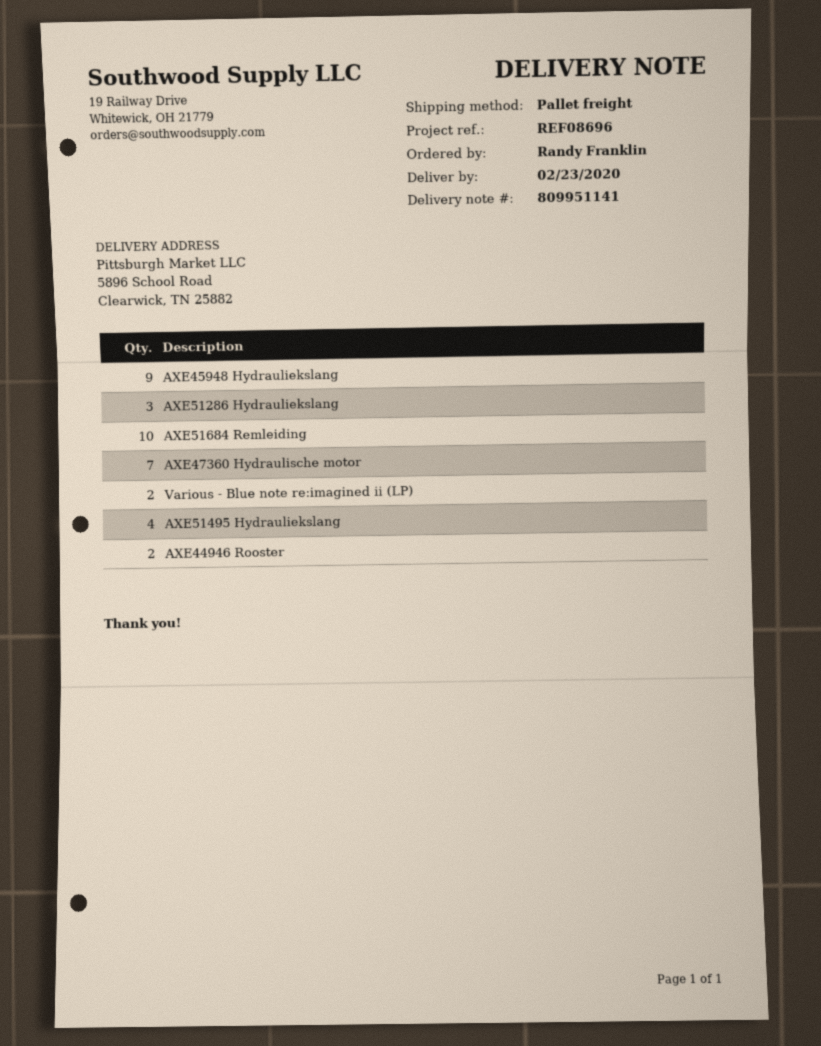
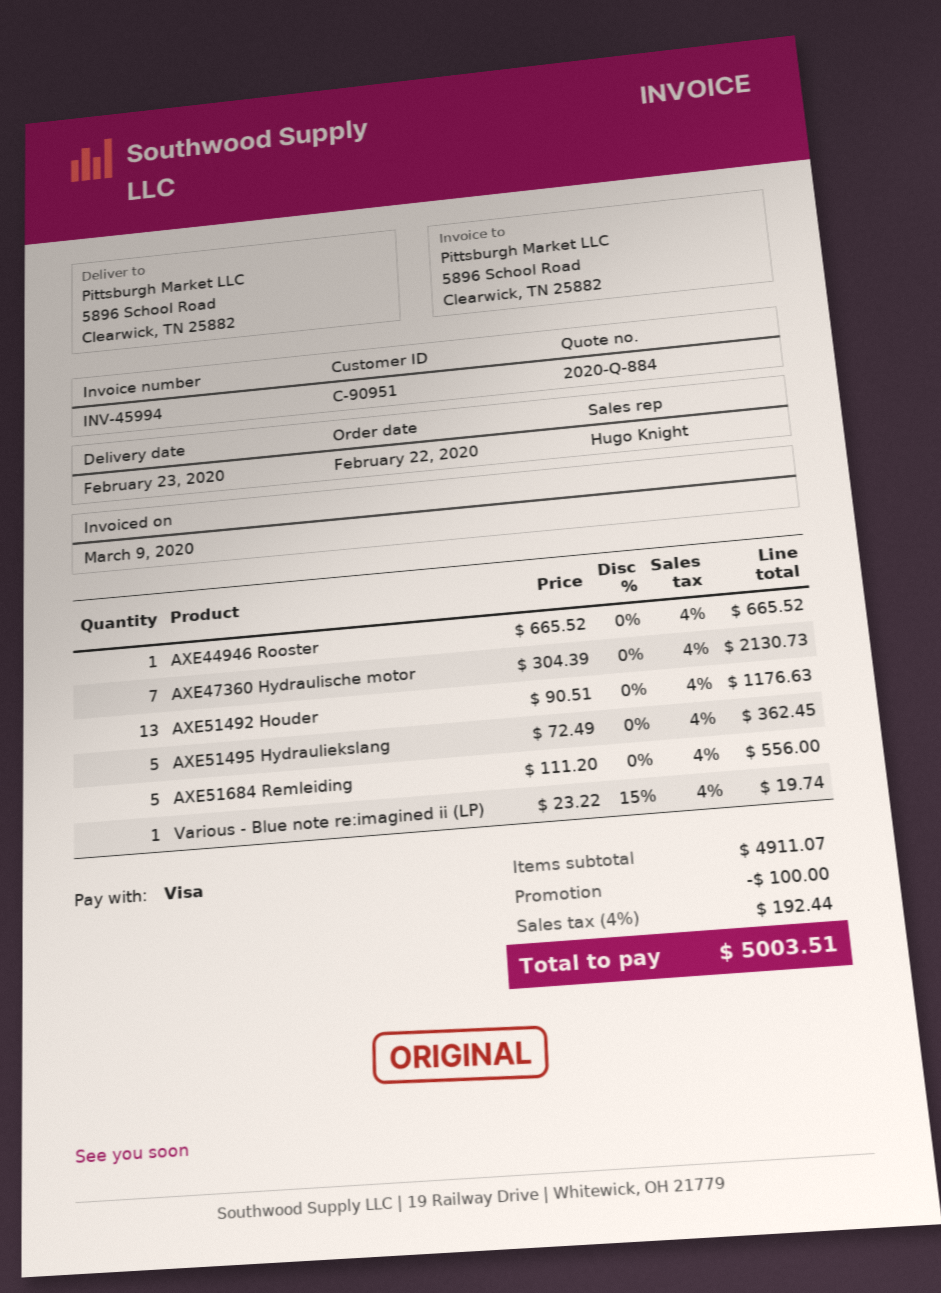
AXE45948 Hydrauliekslang: 9 -> none
AXE51286 Hydrauliekslang: 3 -> none
AXE51684 Remleiding: 10 -> 5
Various - Blue note re:imagined ii (LP): 2 -> 1
AXE51495 Hydrauliekslang: 4 -> 5
AXE44946 Rooster: 2 -> 1
AXE51492 Houder: none -> 13

